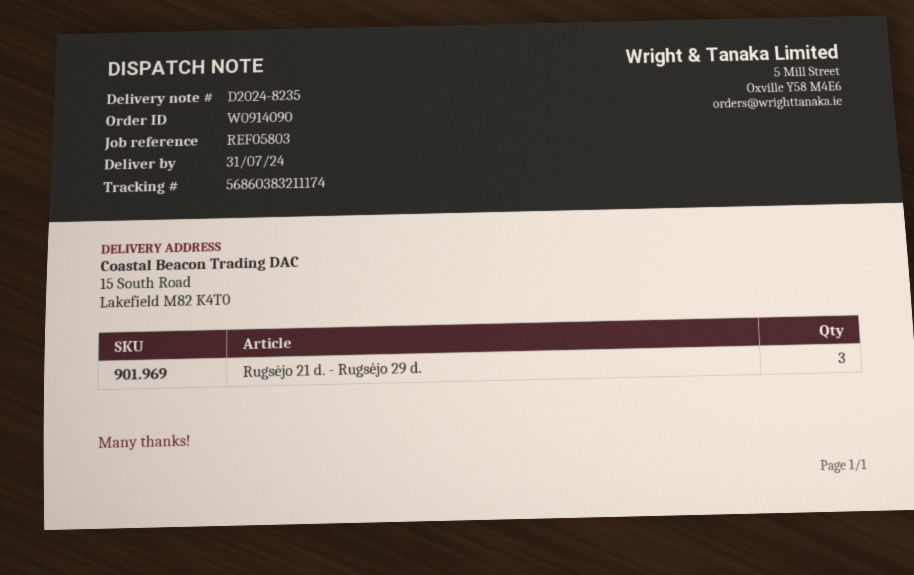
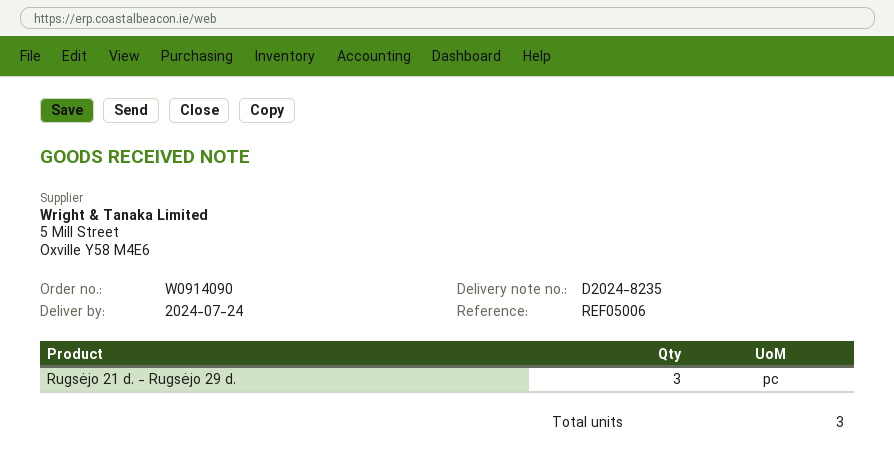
delivery date: 2024-07-31 -> 2024-07-24
reference: REF05803 -> REF05006

